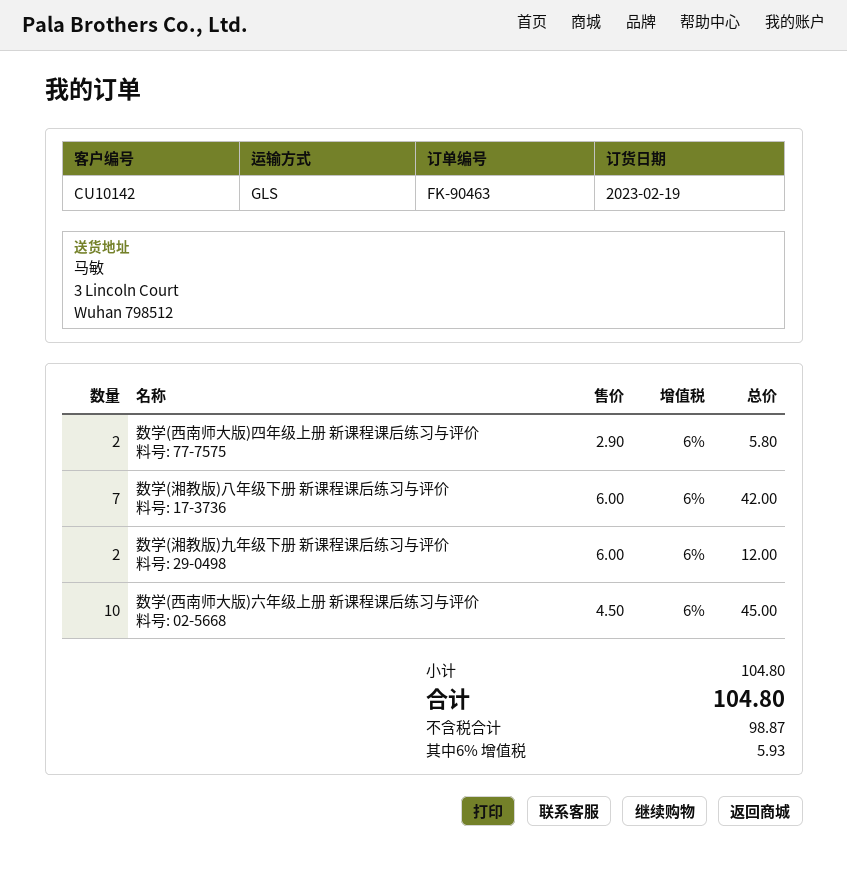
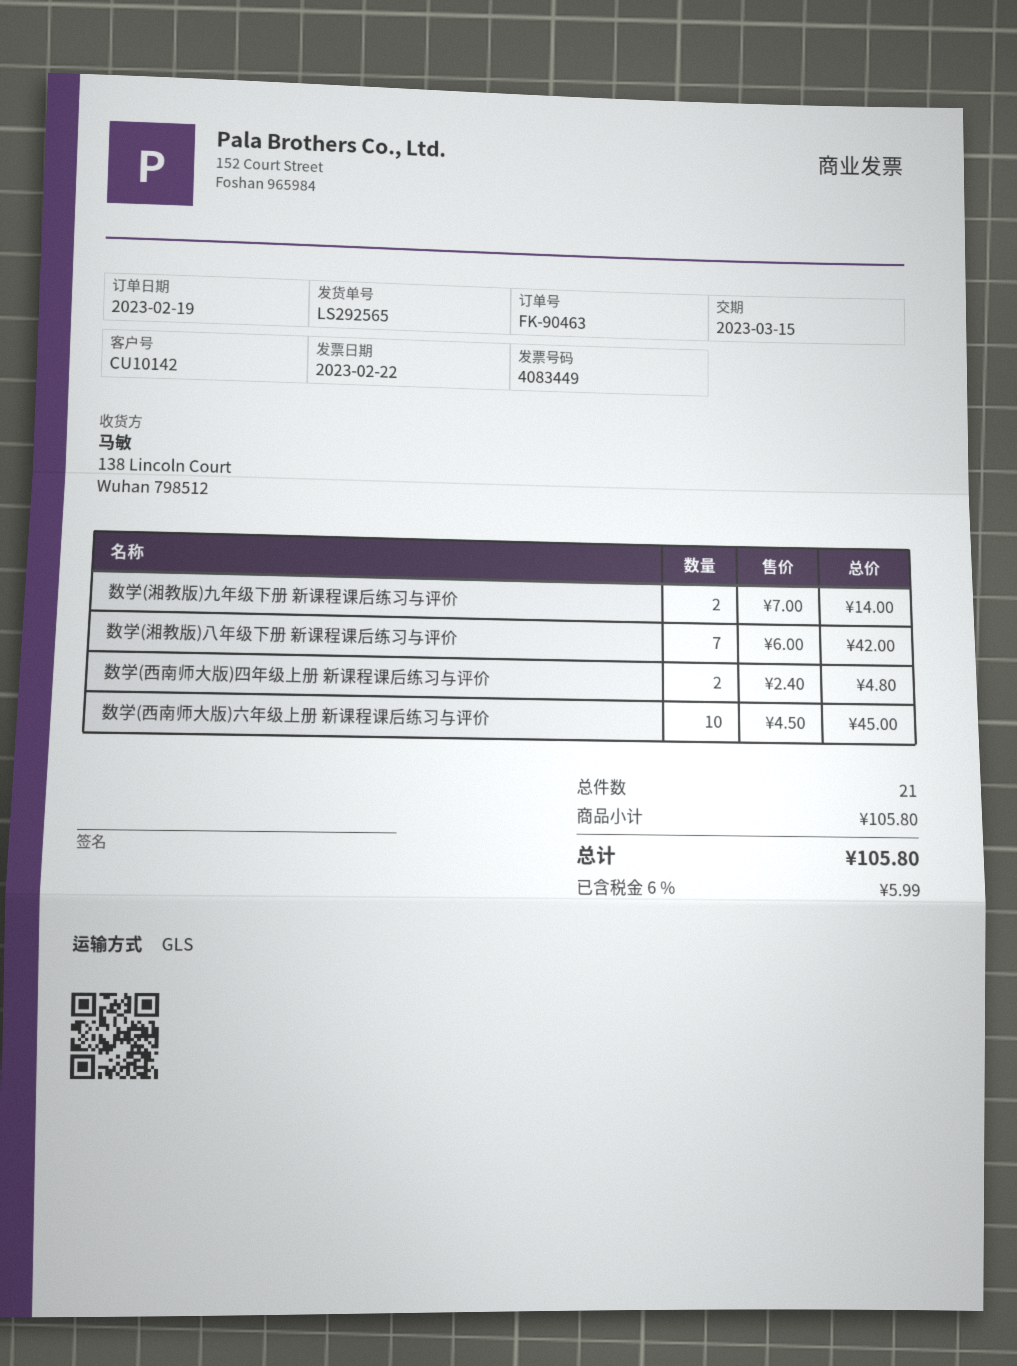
ship to: 3 Lincoln Court, Wuhan 798512 -> 138 Lincoln Court, Wuhan 798512
数学(西南师大版)四年级上册 新课程课后练习与评价: 2 x 2.90 = 5.80 -> 2 x 2.40 = 4.80
数学(湘教版)九年级下册 新课程课后练习与评价: 2 x 6.00 = 12.00 -> 2 x 7.00 = 14.00
subtotal: 104.80 -> 105.80
tax: 6% = 5.93 -> 6% = 5.99
total: 104.80 -> 105.80

